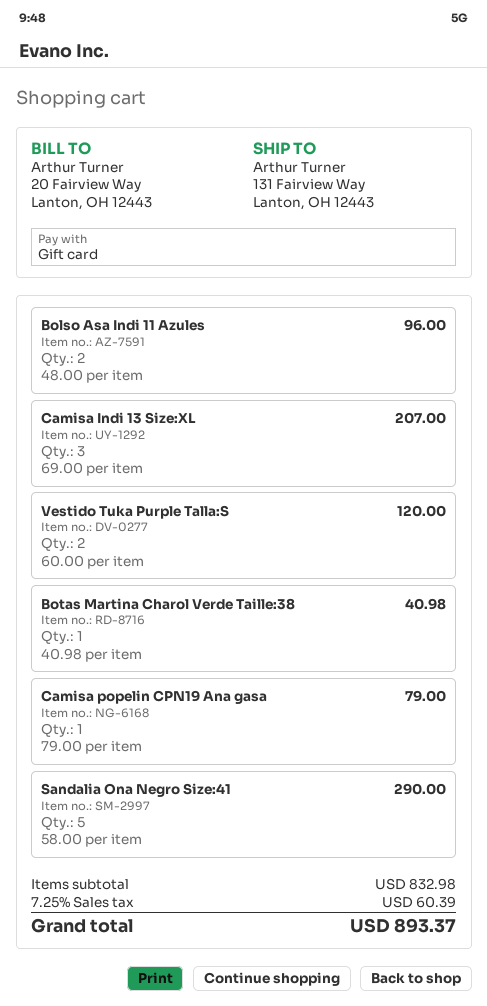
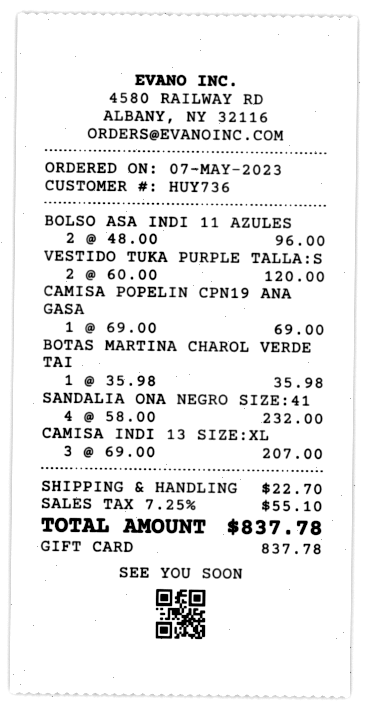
Botas Martina Charol Verde Taille:38: 1 x 40.98 = 40.98 -> 1 x 35.98 = 35.98
Camisa popelin CPN19 Ana gasa: 1 x 79.00 = 79.00 -> 1 x 69.00 = 69.00
Sandalia Ona Negro Size:41: 5 x 58.00 = 290.00 -> 4 x 58.00 = 232.00
shipping: none -> 22.70
tax: 7.25% = 60.39 -> 7.25% = 55.10
total: 893.37 -> 837.78

